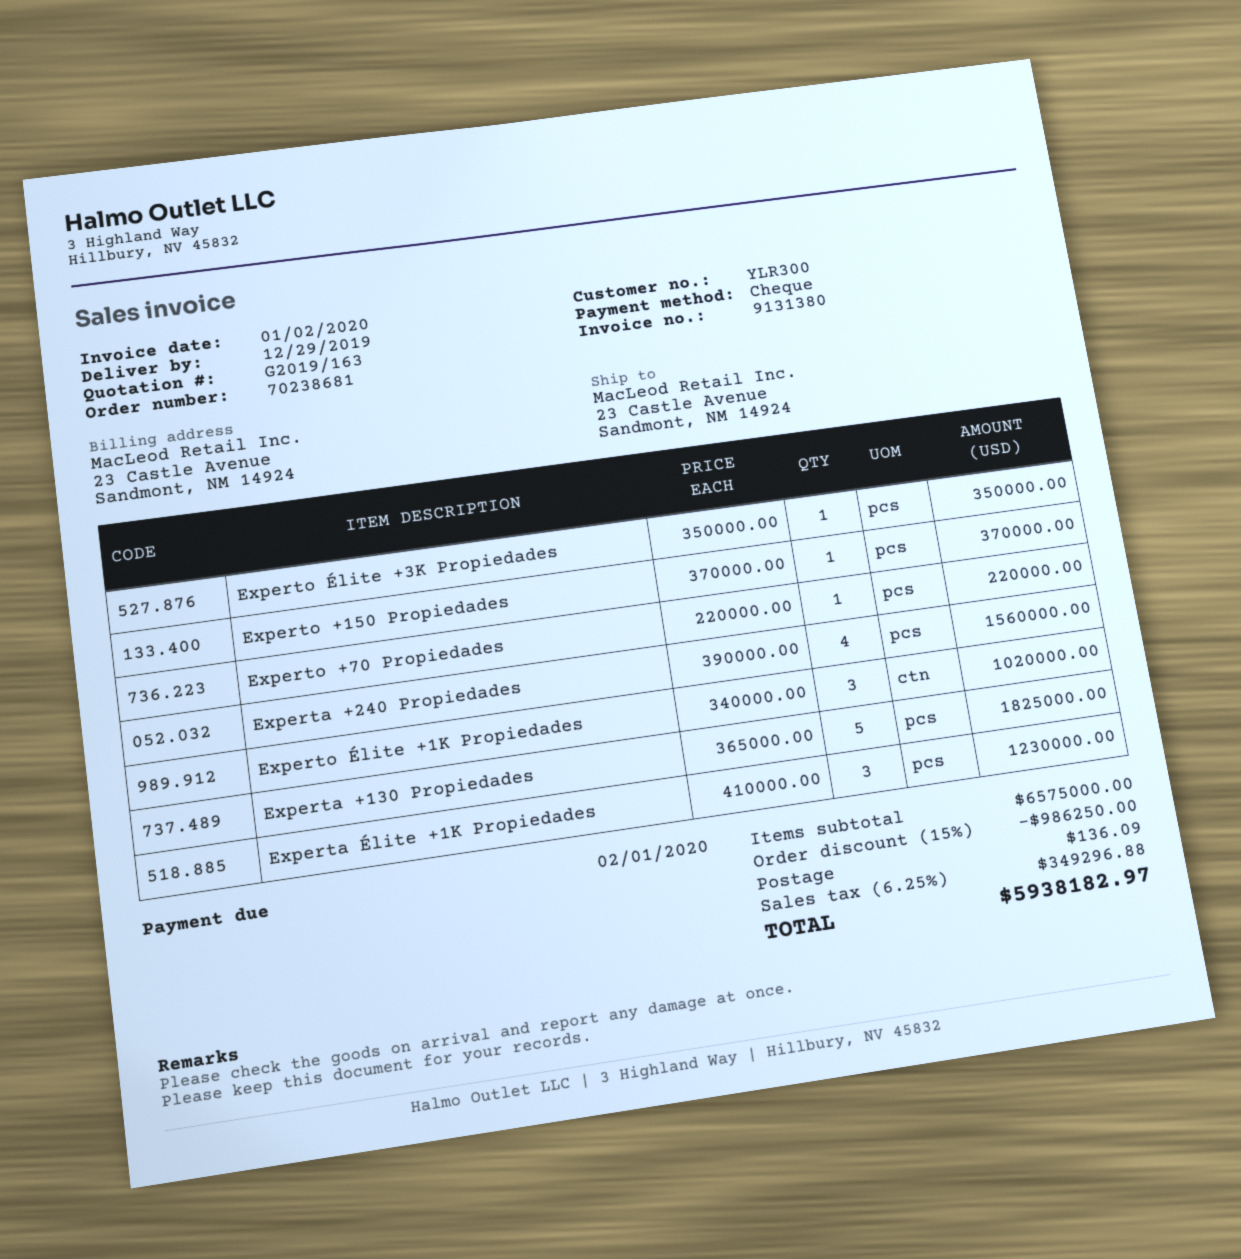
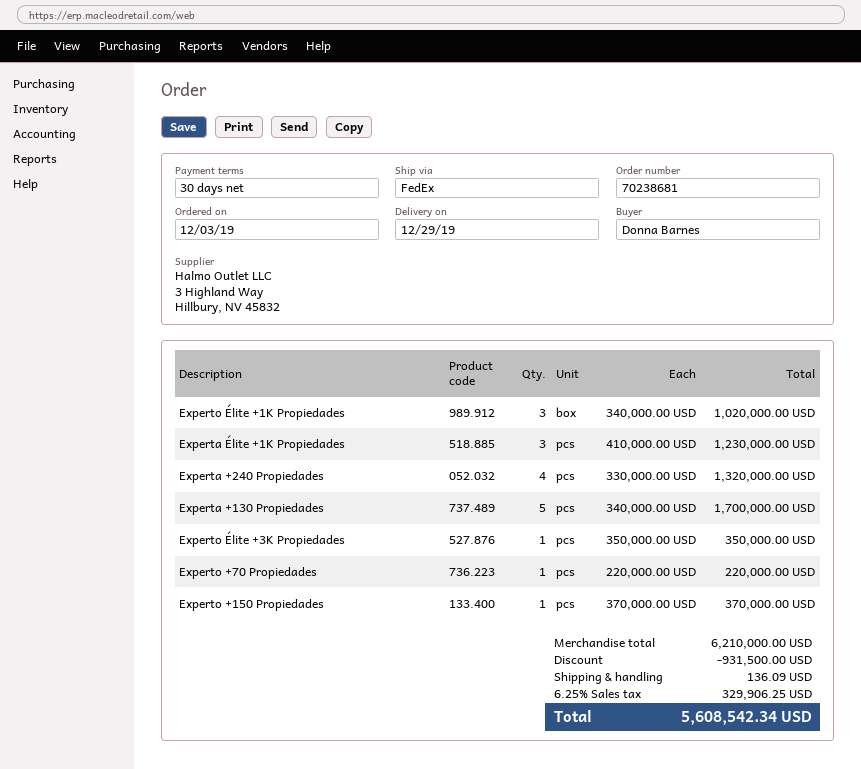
Experta +240 Propiedades: 4 x 390000.00 = 1560000.00 -> 4 x 330000.00 = 1320000.00
Experta +130 Propiedades: 5 x 365000.00 = 1825000.00 -> 5 x 340000.00 = 1700000.00
subtotal: 6575000.00 -> 6210000.00
discount: 986250.00 -> 931500.00
tax: 6.25% = 349296.88 -> 6.25% = 329906.25
total: 5938182.97 -> 5608542.34

